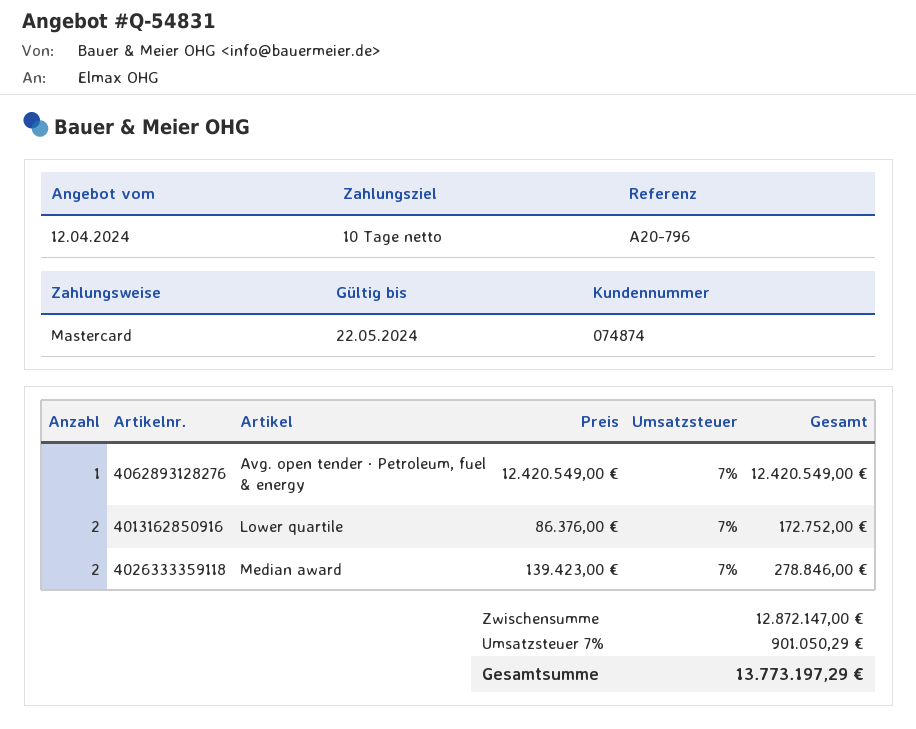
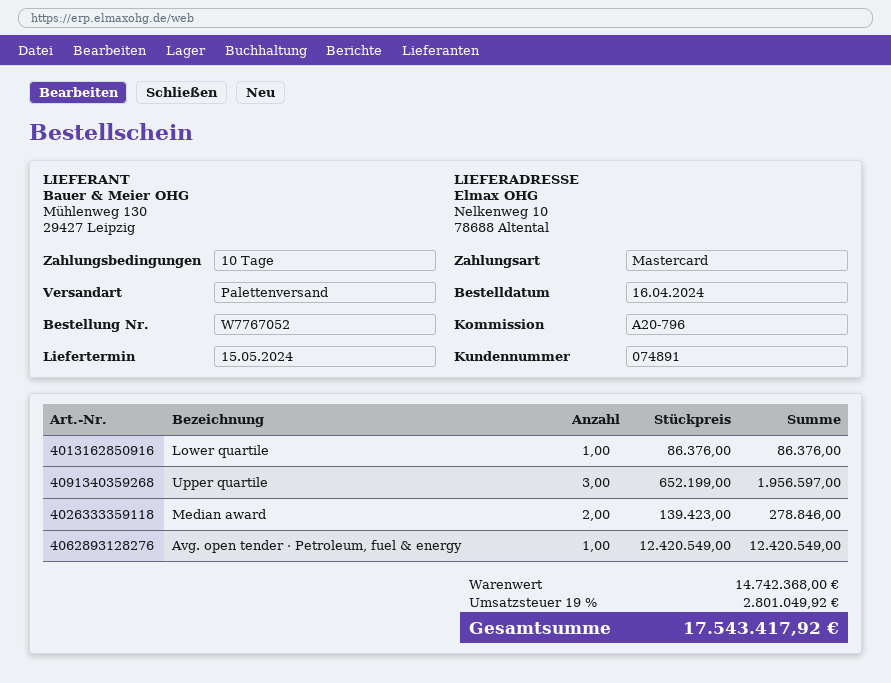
customer number: 074874 -> 074891
Lower quartile: 2 x 86376.00 = 172752.00 -> 1 x 86376.00 = 86376.00
Upper quartile: none -> 3 x 652199.00 = 1956597.00
subtotal: 12872147.00 -> 14742368.00
tax: 7% = 901050.29 -> 19% = 2801049.92
total: 13773197.29 -> 17543417.92

